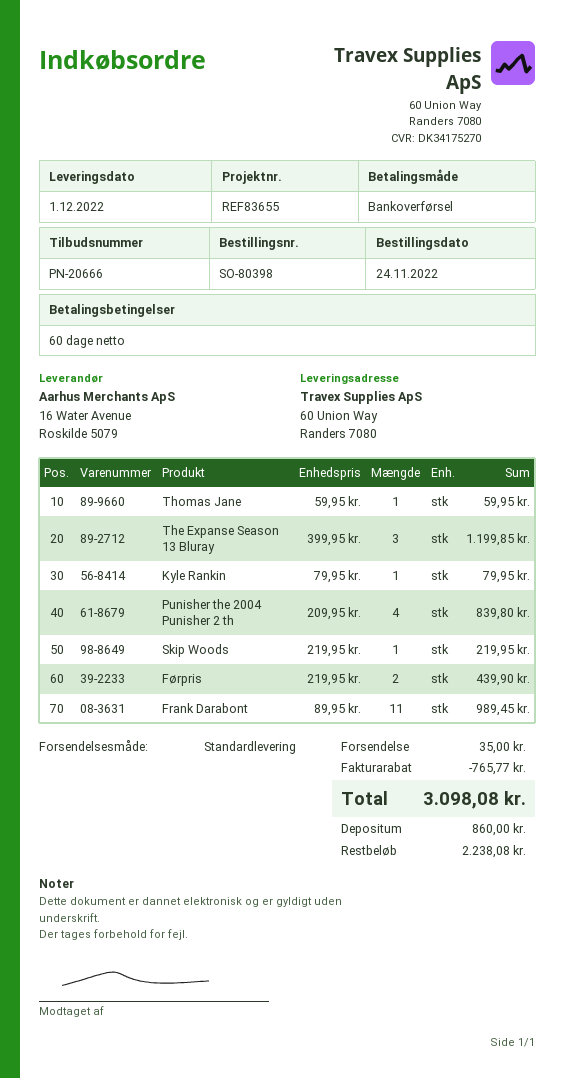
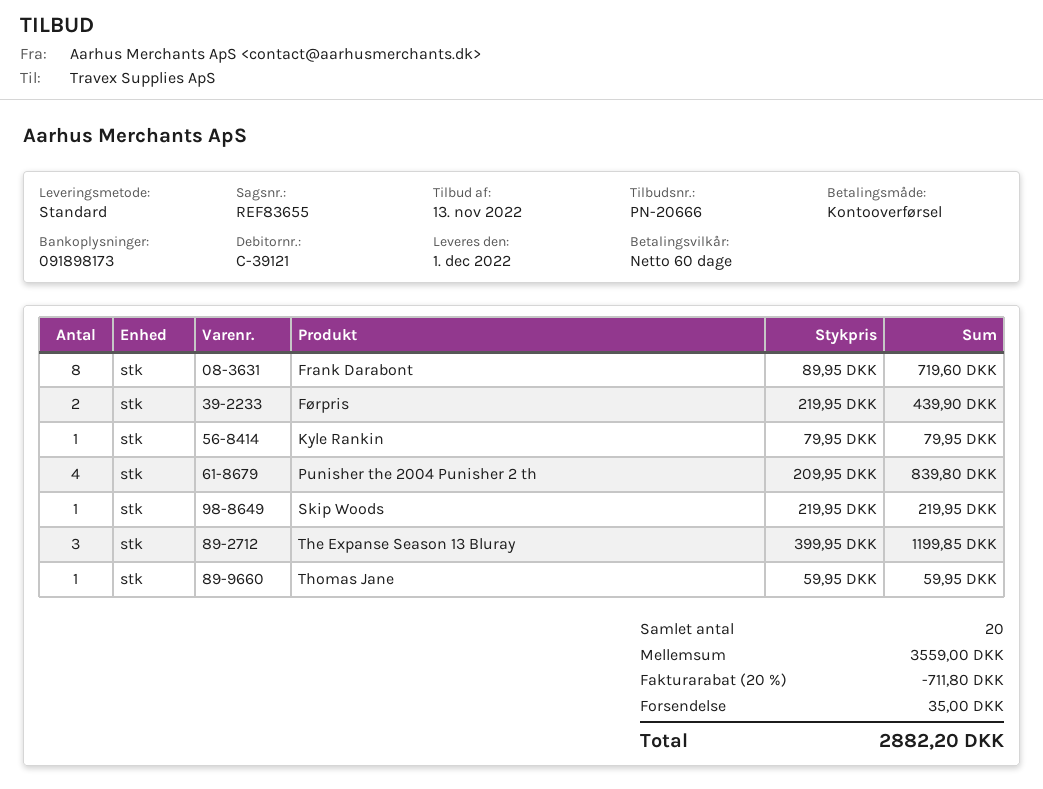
Frank Darabont: 11 x 89.95 = 989.45 -> 8 x 89.95 = 719.60
discount: 765.77 -> 711.80
total: 3098.08 -> 2882.20

